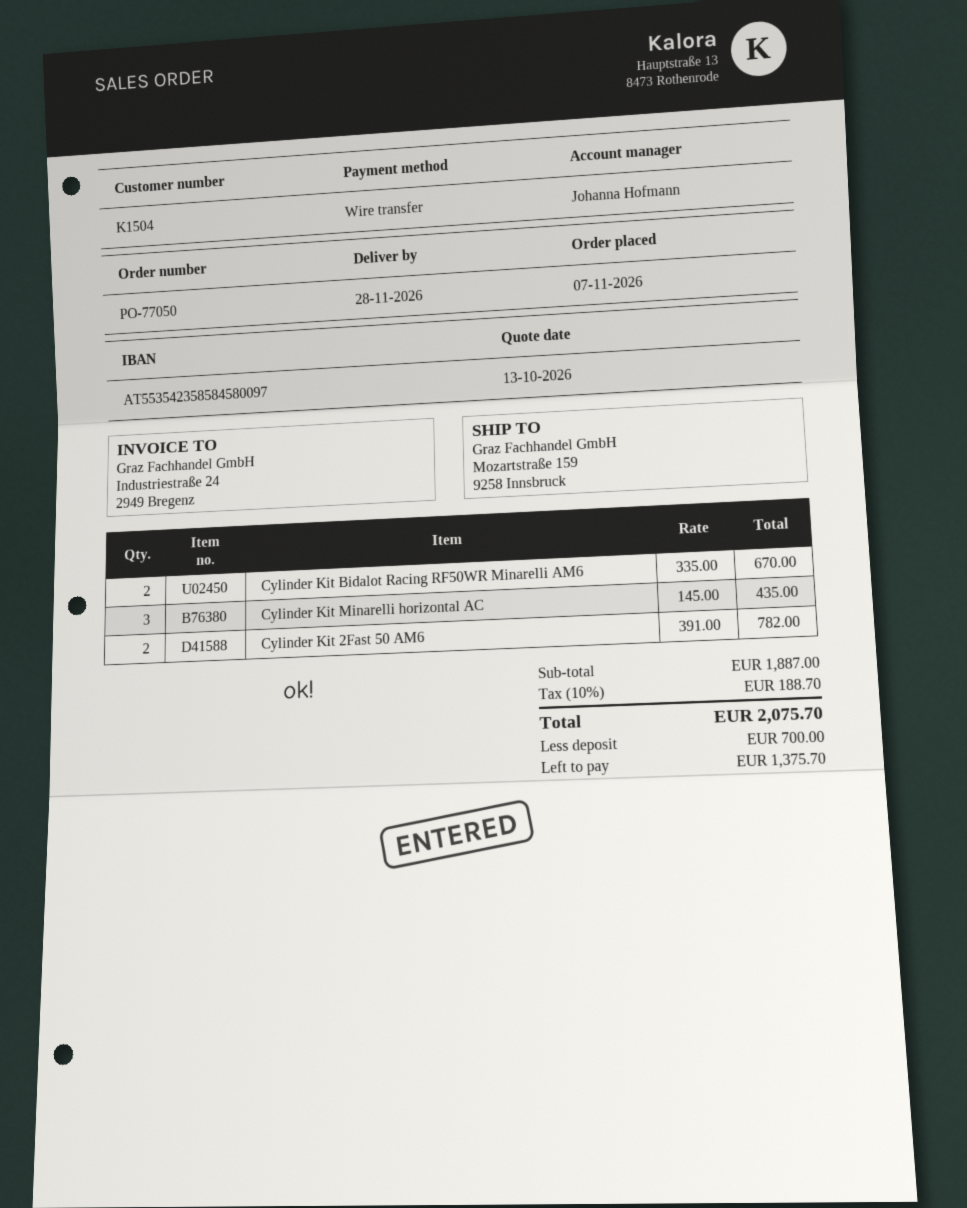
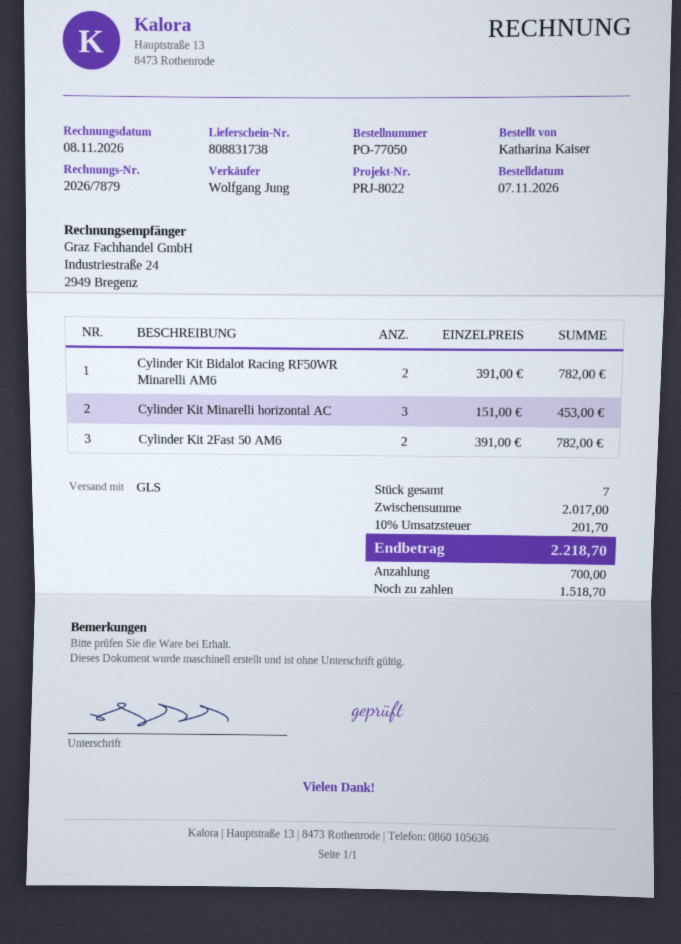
sales rep: Johanna Hofmann -> Wolfgang Jung
Cylinder Kit Bidalot Racing RF50WR Minarelli AM6: 2 x 335.00 = 670.00 -> 2 x 391.00 = 782.00
Cylinder Kit Minarelli horizontal AC: 3 x 145.00 = 435.00 -> 3 x 151.00 = 453.00
subtotal: 1887.00 -> 2017.00
tax: 10% = 188.70 -> 10% = 201.70
total: 2075.70 -> 2218.70
balance: 1375.70 -> 1518.70

